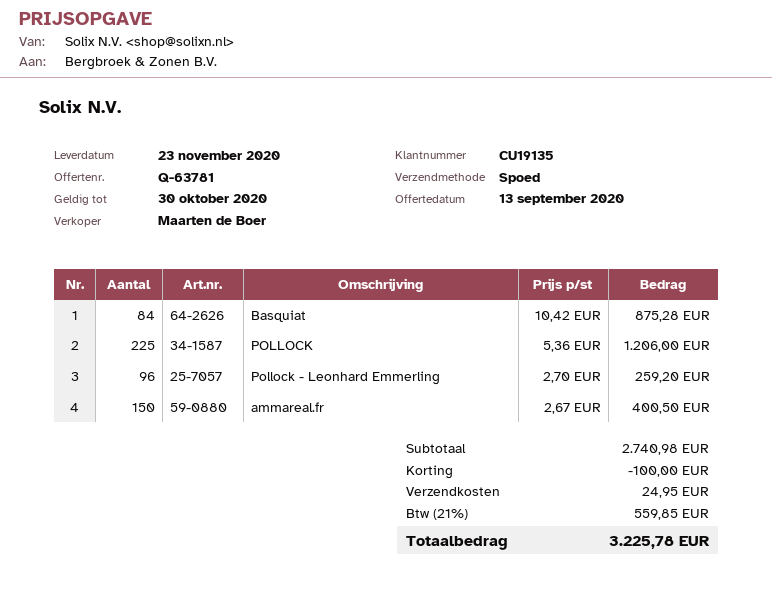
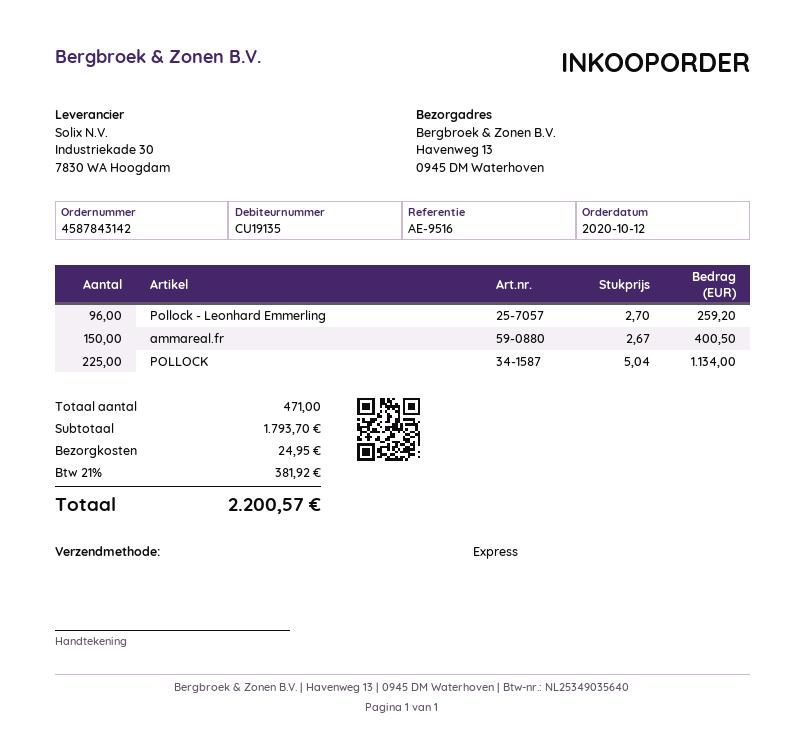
Basquiat: 84 x 10.42 = 875.28 -> none
POLLOCK: 225 x 5.36 = 1206.00 -> 225 x 5.04 = 1134.00
subtotal: 2740.98 -> 1793.70
discount: 100.00 -> none
tax: 21% = 559.85 -> 21% = 381.92
total: 3225.78 -> 2200.57

